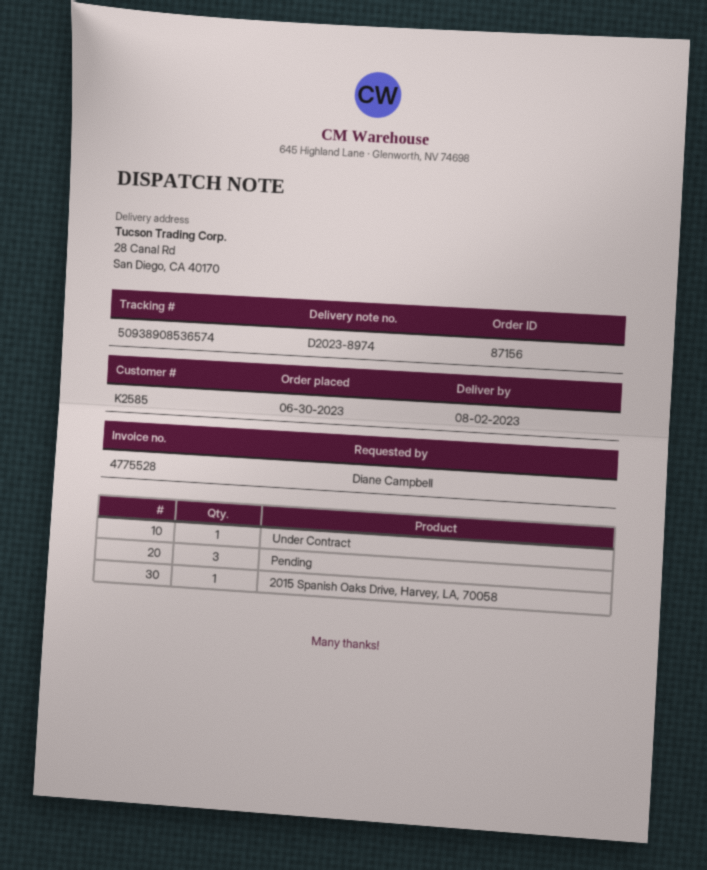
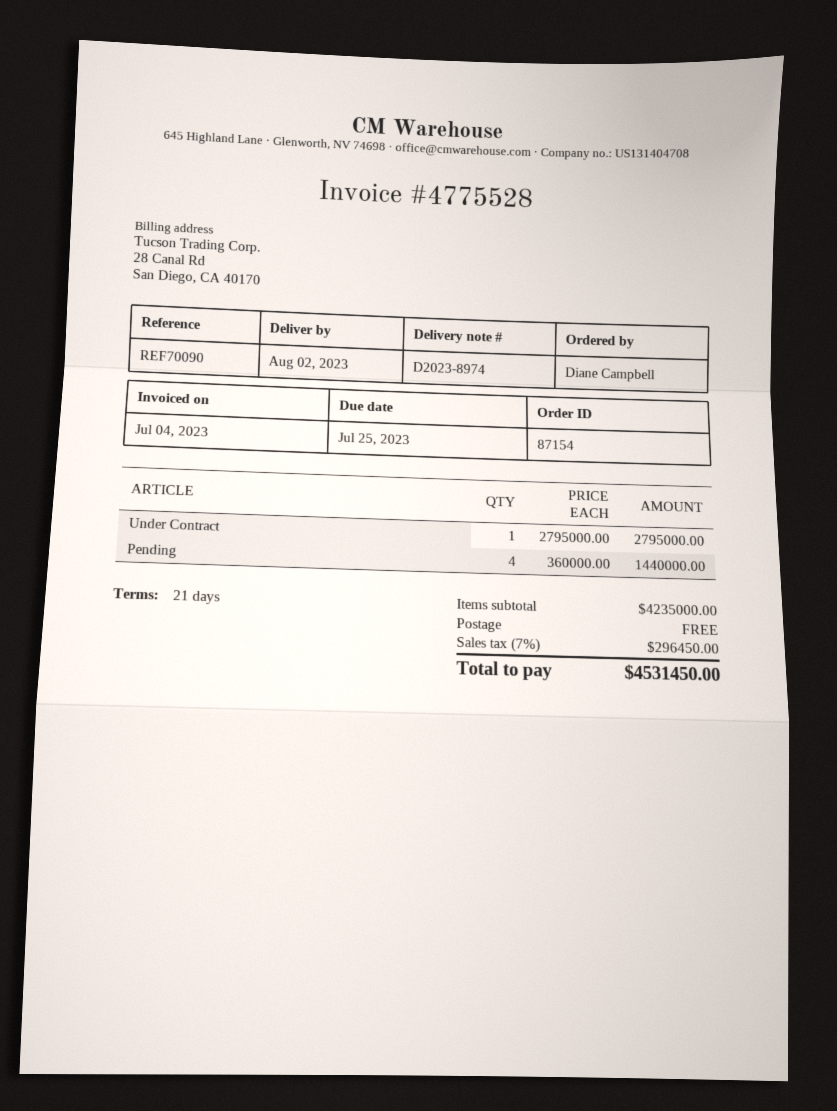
order number: 87156 -> 87154
Pending: 3 -> 4
2015 Spanish Oaks Drive, Harvey, LA, 70058: 1 -> none

